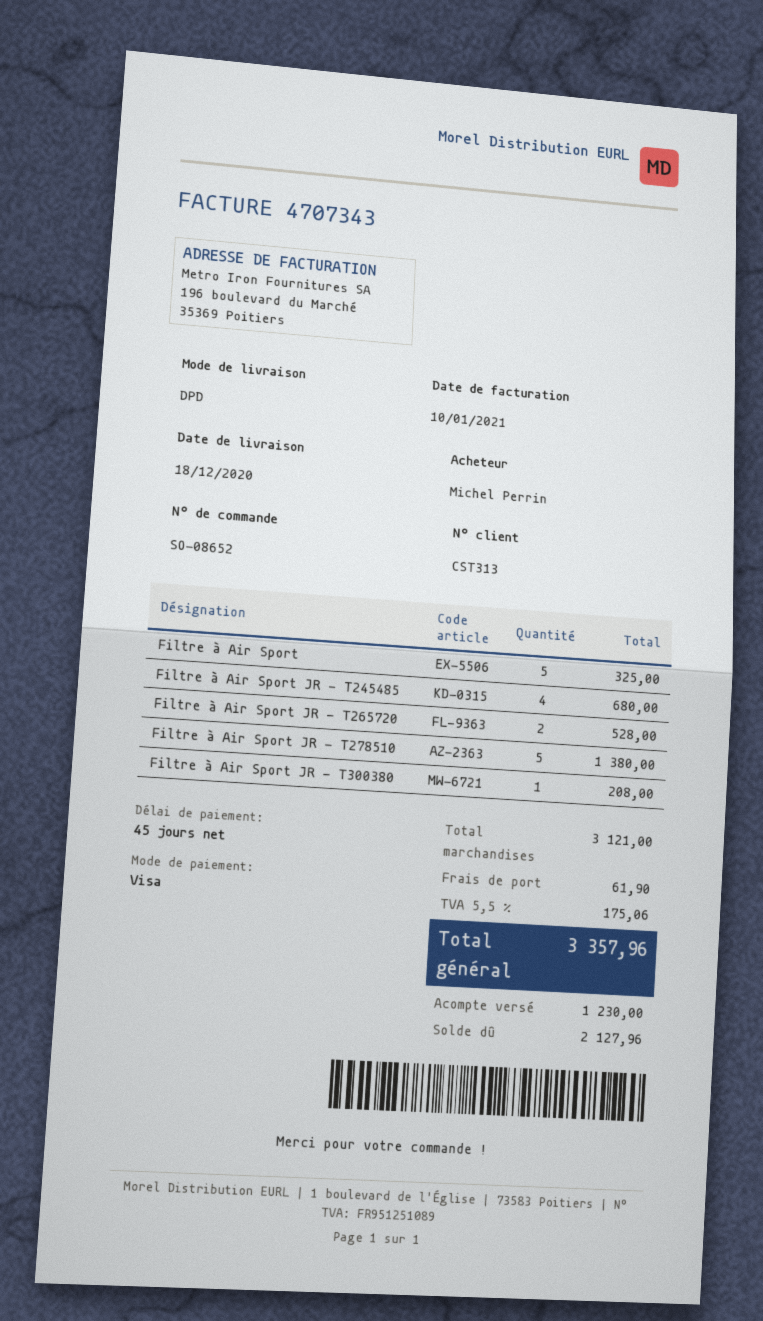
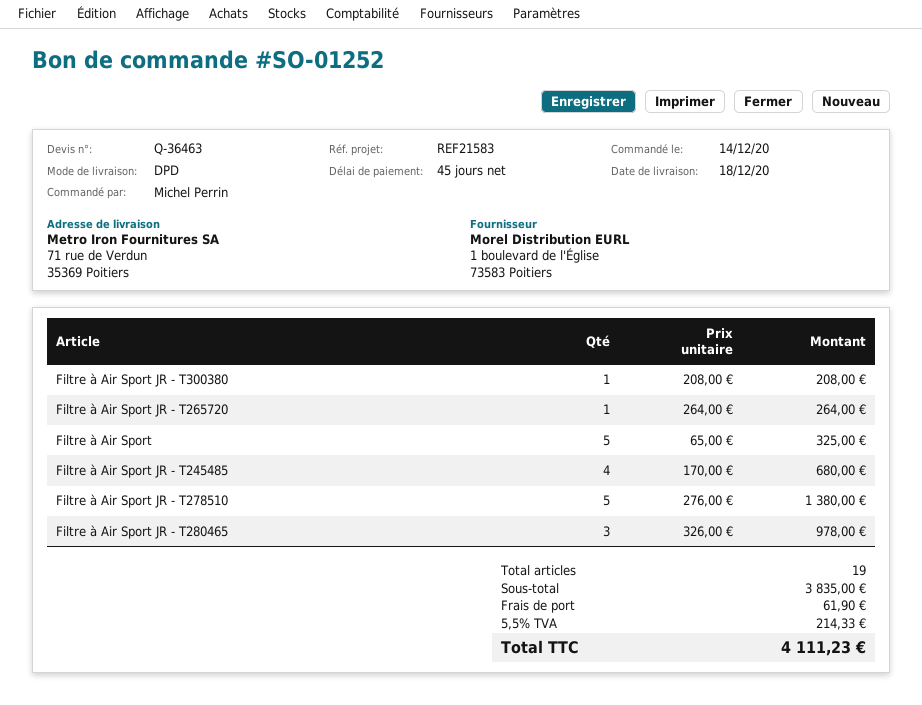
order number: SO-08652 -> SO-01252
Filtre à Air Sport JR - T265720: 2 for 528.00 -> 1 for 264.00
Filtre à Air Sport JR - T280465: none -> 3 for 978.00
subtotal: 3121.00 -> 3835.00
tax: 5.5% = 175.06 -> 5.5% = 214.33
total: 3357.96 -> 4111.23

